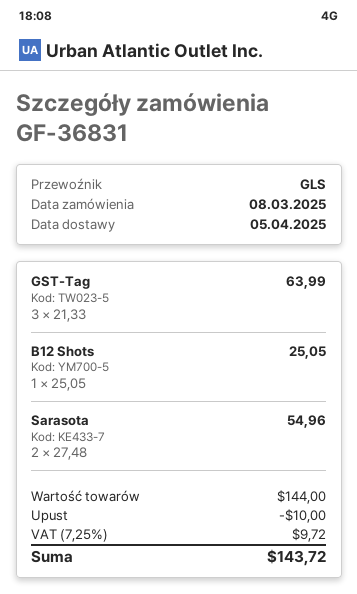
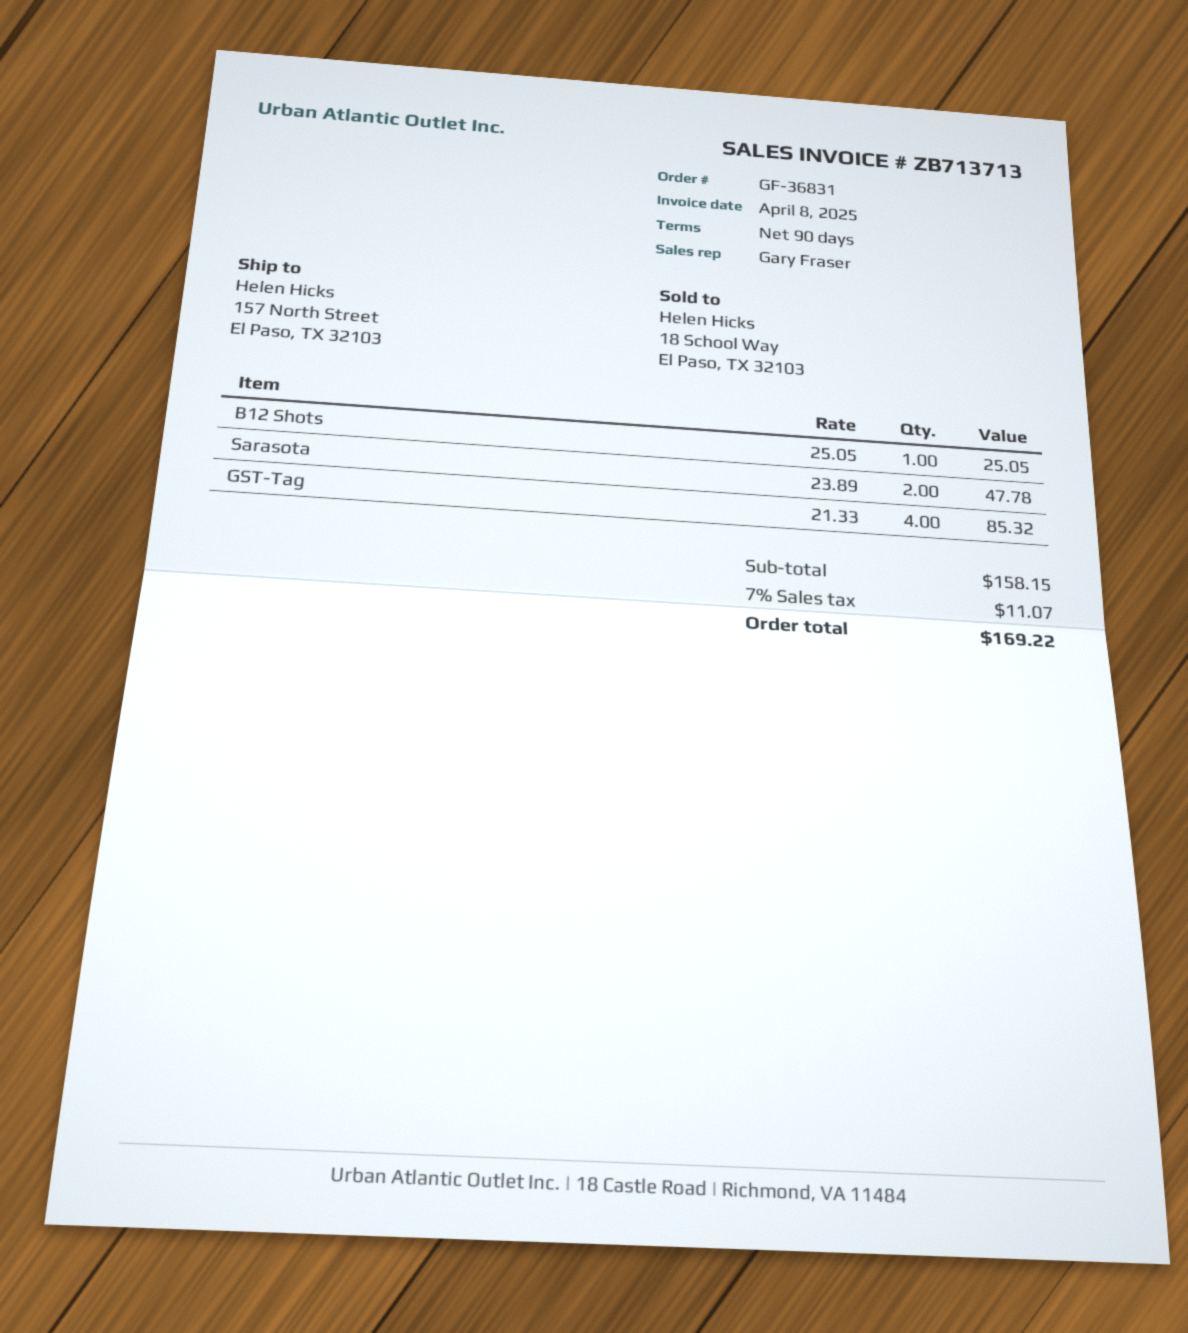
GST-Tag: 3 x 21.33 = 63.99 -> 4 x 21.33 = 85.32
Sarasota: 2 x 27.48 = 54.96 -> 2 x 23.89 = 47.78
subtotal: 144.00 -> 158.15
discount: 10.00 -> none
tax: 7.25% = 9.72 -> 7% = 11.07
total: 143.72 -> 169.22

